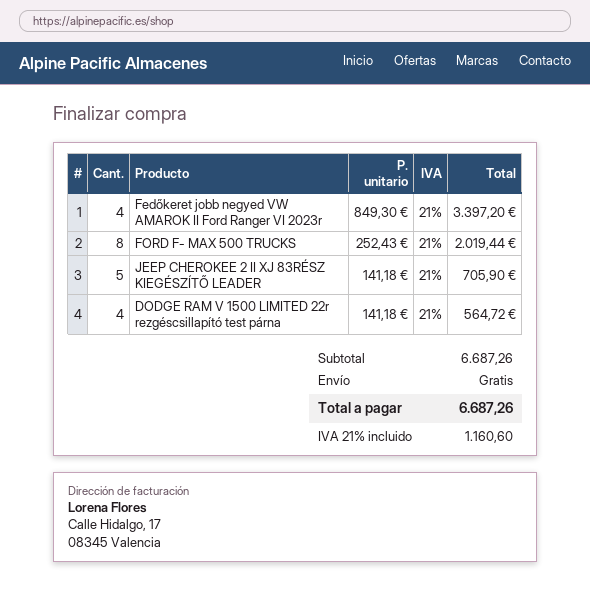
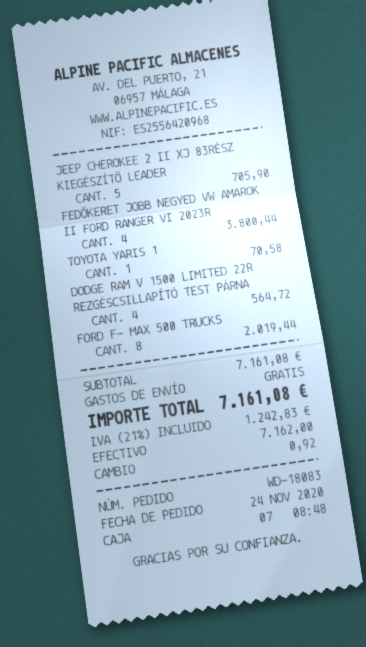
Fedőkeret jobb negyed VW AMAROK II Ford Ranger VI 2023r: 4 for 3397.20 -> 4 for 3800.44
TOYOTA YARIS 1: none -> 1 for 70.58
subtotal: 6687.26 -> 7161.08
tax: 21% = 1160.60 -> 21% = 1242.83
total: 6687.26 -> 7161.08

